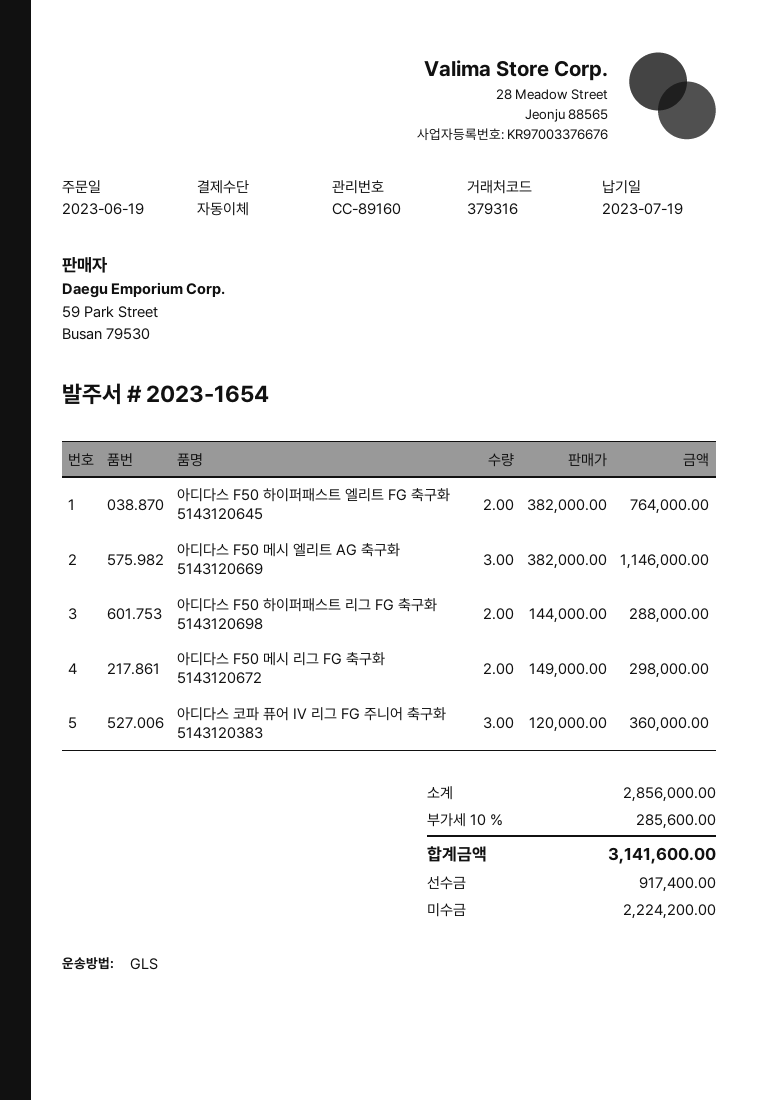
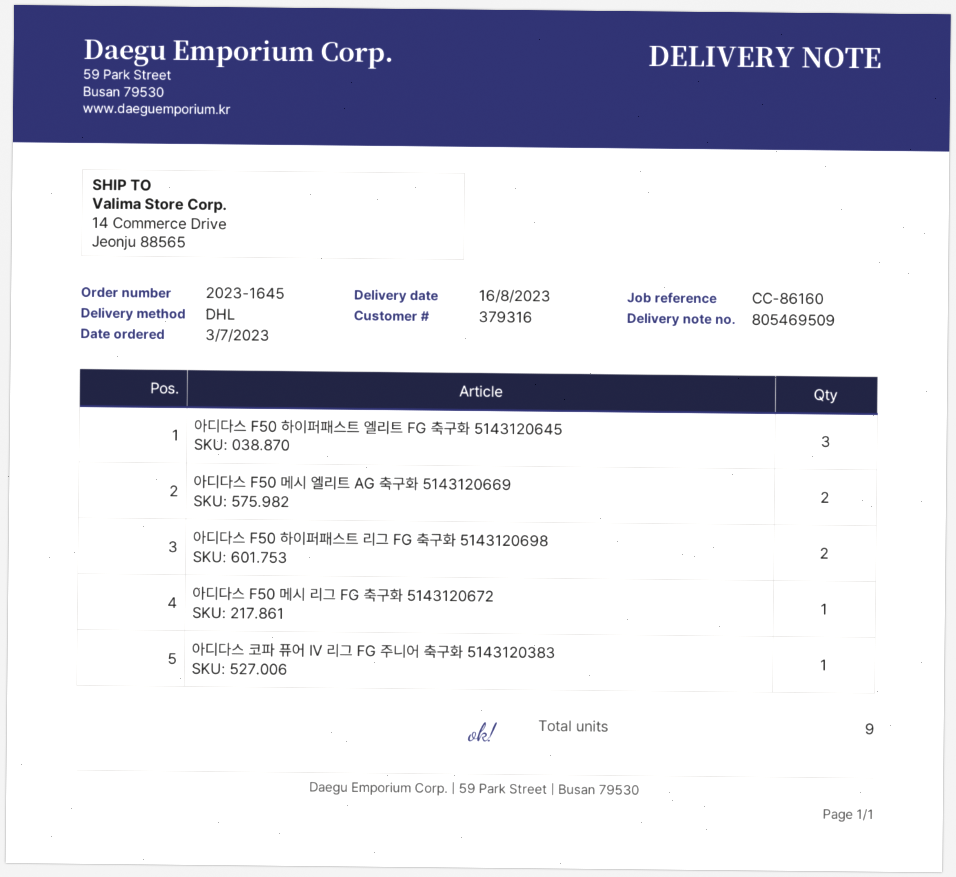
order number: 2023-1654 -> 2023-1645
order date: 2023-06-19 -> 2023-07-03
delivery date: 2023-07-19 -> 2023-08-16
reference: CC-89160 -> CC-86160
shipping method: GLS -> DHL
아디다스 F50 하이퍼패스트 엘리트 FG 축구화 5143120645: 2 -> 3
아디다스 F50 메시 엘리트 AG 축구화 5143120669: 3 -> 2
아디다스 F50 메시 리그 FG 축구화 5143120672: 2 -> 1
아디다스 코파 퓨어 IV 리그 FG 주니어 축구화 5143120383: 3 -> 1

